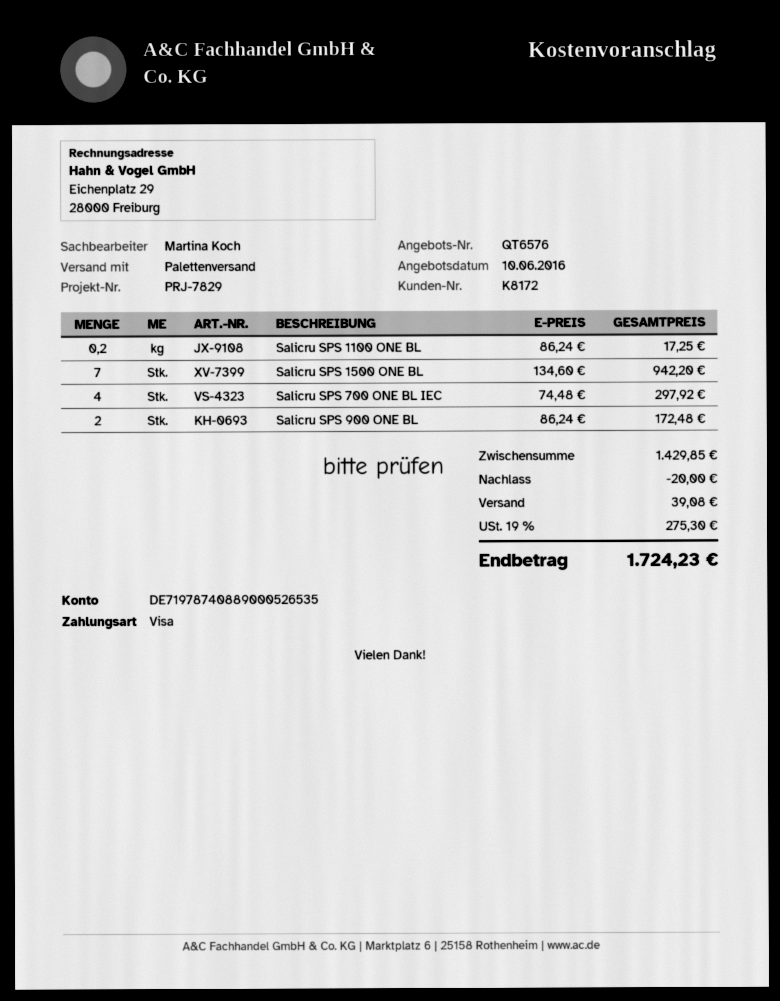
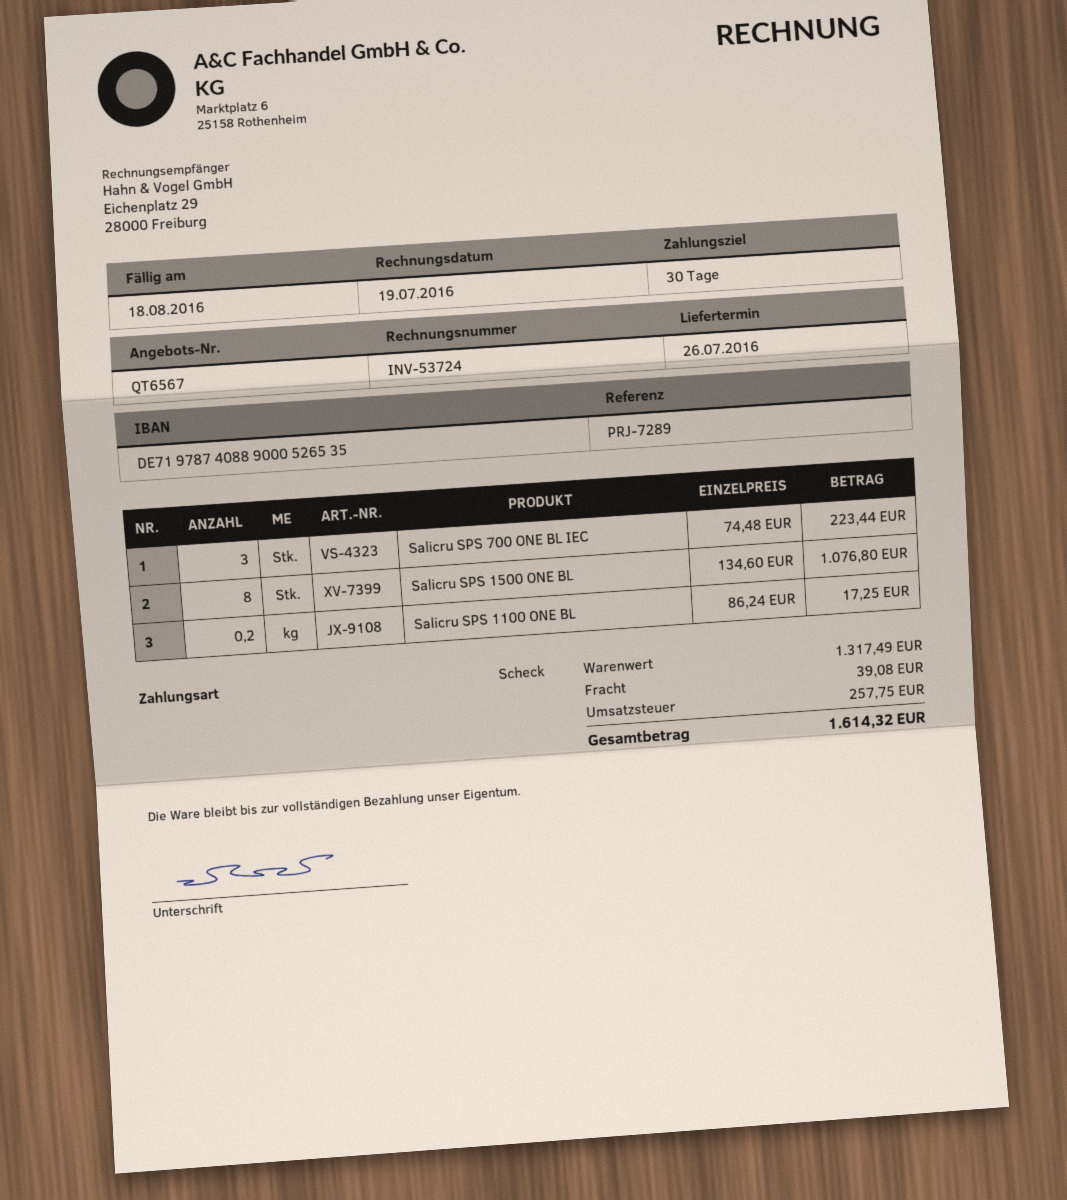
quote number: QT6576 -> QT6567
reference: PRJ-7829 -> PRJ-7289
payment method: Visa -> cheque
Salicru SPS 1500 ONE BL: 7 x 134.60 = 942.20 -> 8 x 134.60 = 1076.80
Salicru SPS 700 ONE BL IEC: 4 x 74.48 = 297.92 -> 3 x 74.48 = 223.44
Salicru SPS 900 ONE BL: 2 x 86.24 = 172.48 -> none
subtotal: 1429.85 -> 1317.49
discount: 20.00 -> none
tax: 275.30 -> 257.75
total: 1724.23 -> 1614.32

